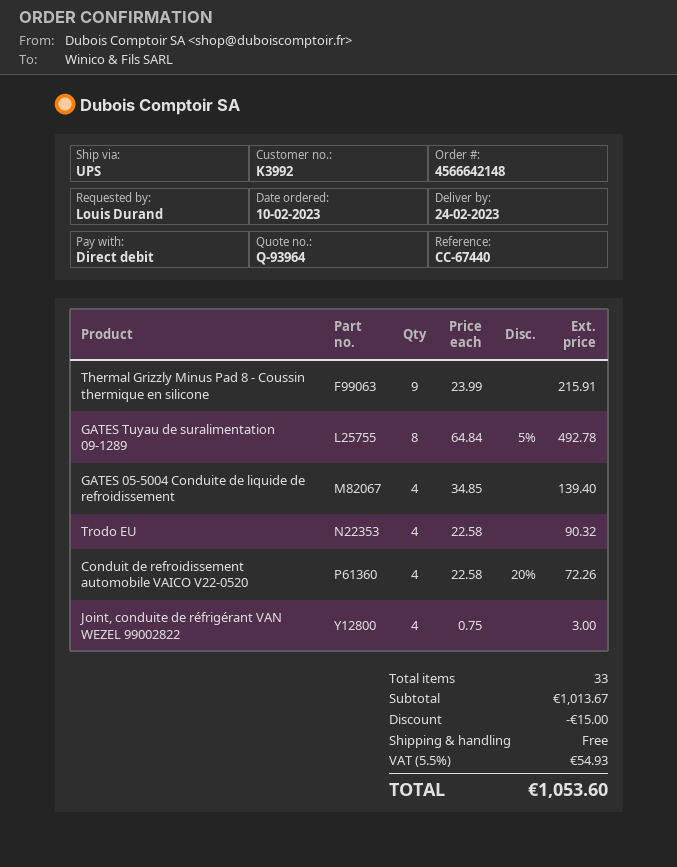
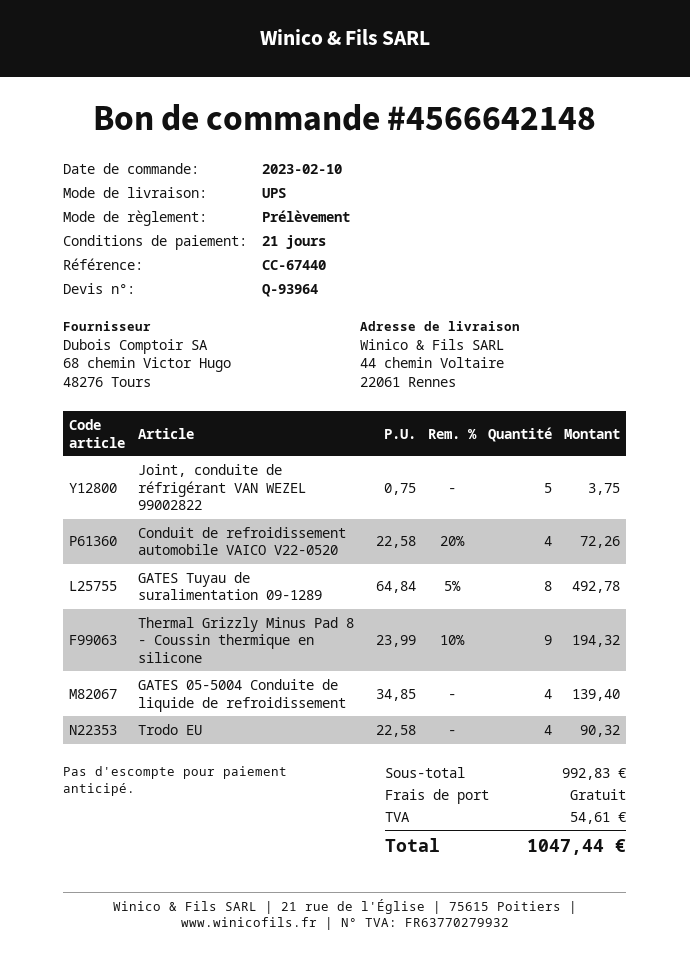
Thermal Grizzly Minus Pad 8 - Coussin thermique en silicone: 9 x 23.99 = 215.91 -> 9 x 23.99 - 10% = 194.32
Joint, conduite de réfrigérant VAN WEZEL 99002822: 4 x 0.75 = 3.00 -> 5 x 0.75 = 3.75
subtotal: 1013.67 -> 992.83
discount: 15.00 -> none
tax: 54.93 -> 54.61
total: 1053.60 -> 1047.44

